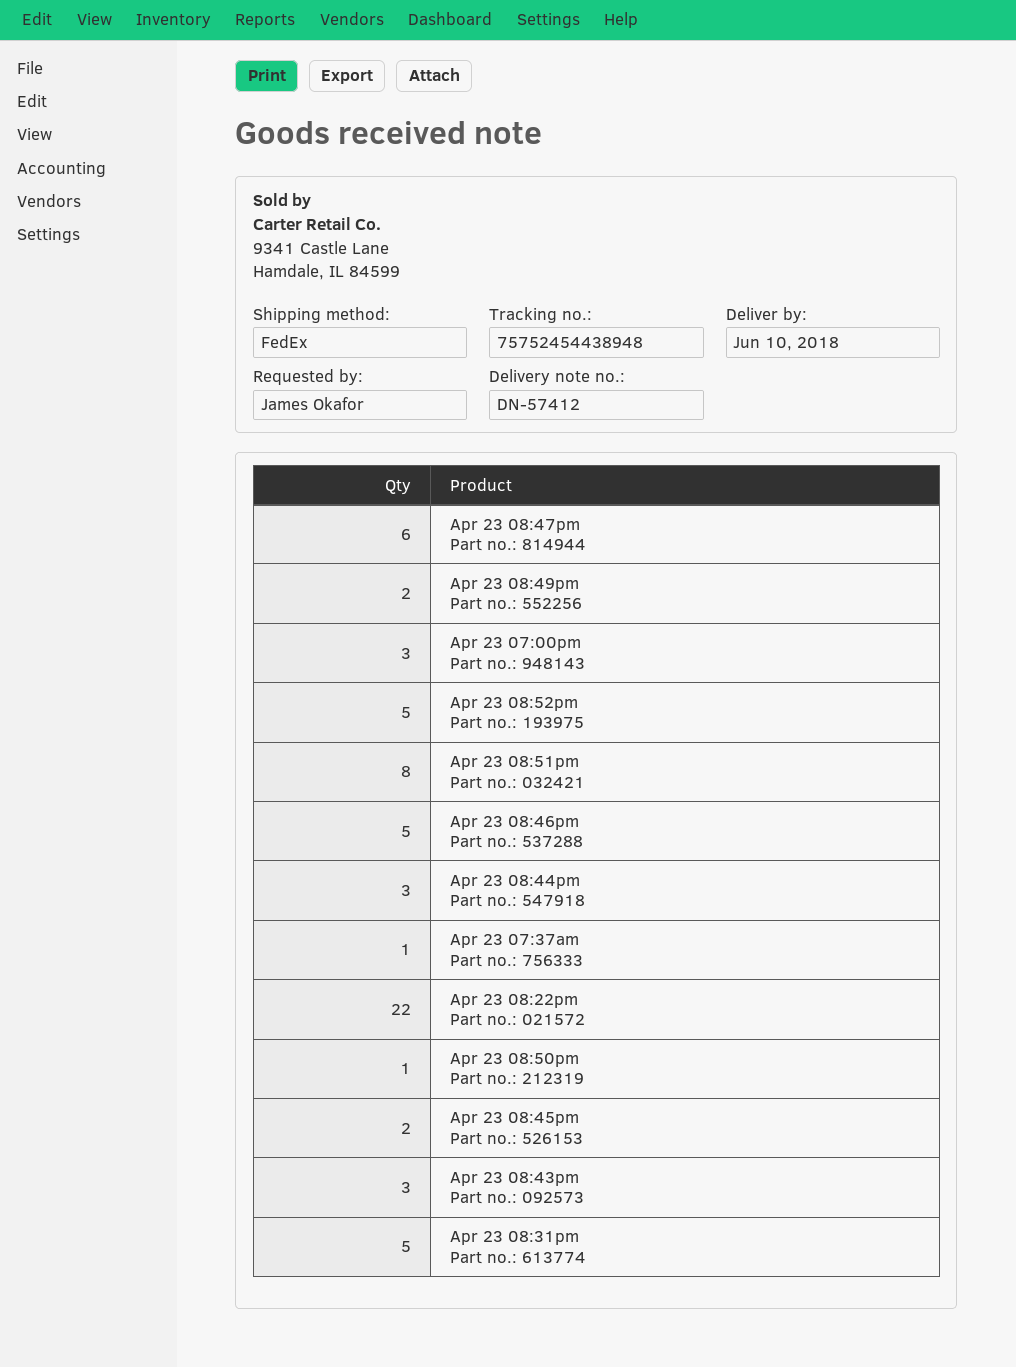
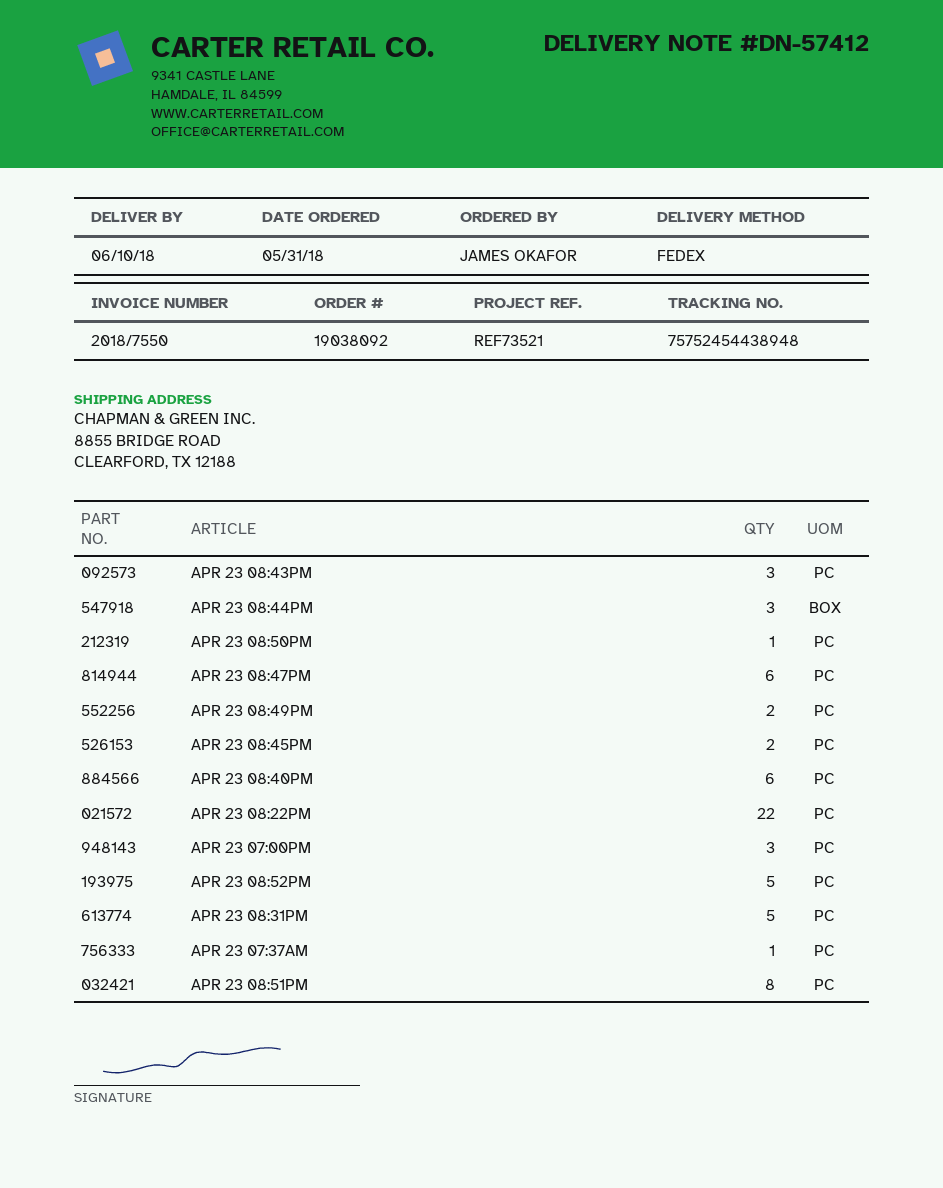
Apr 23 08:46pm: 5 -> none
APR 23 08:40PM: none -> 6

